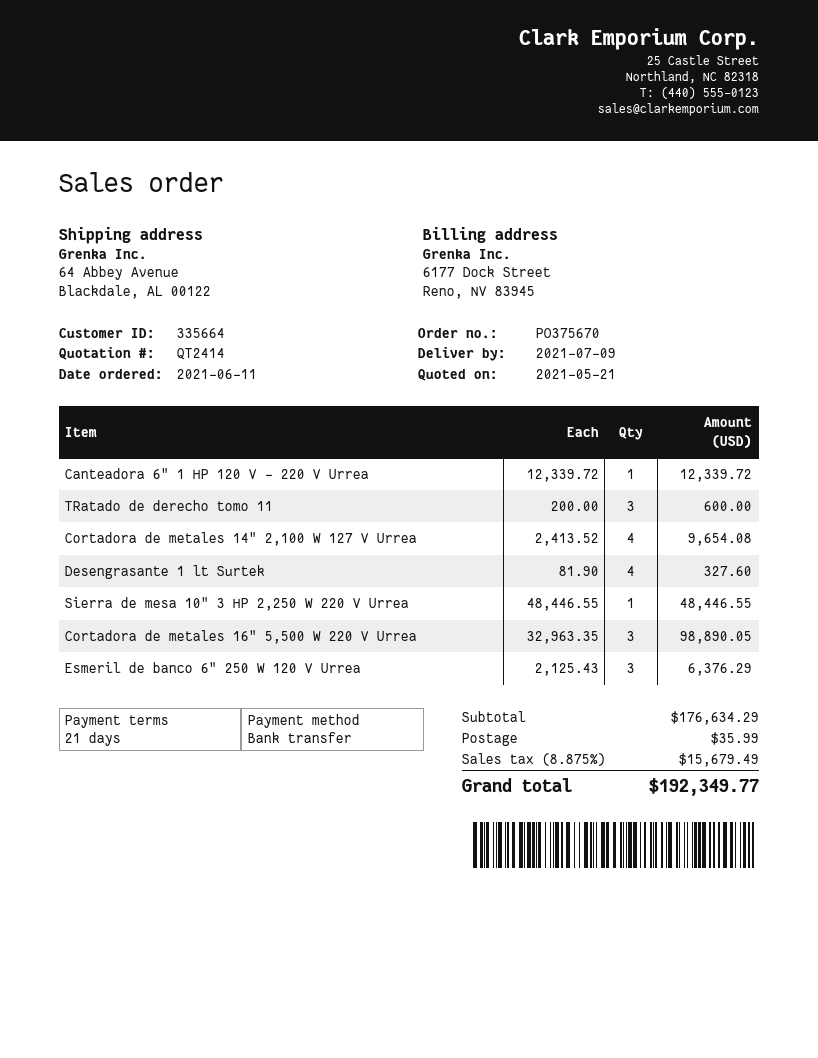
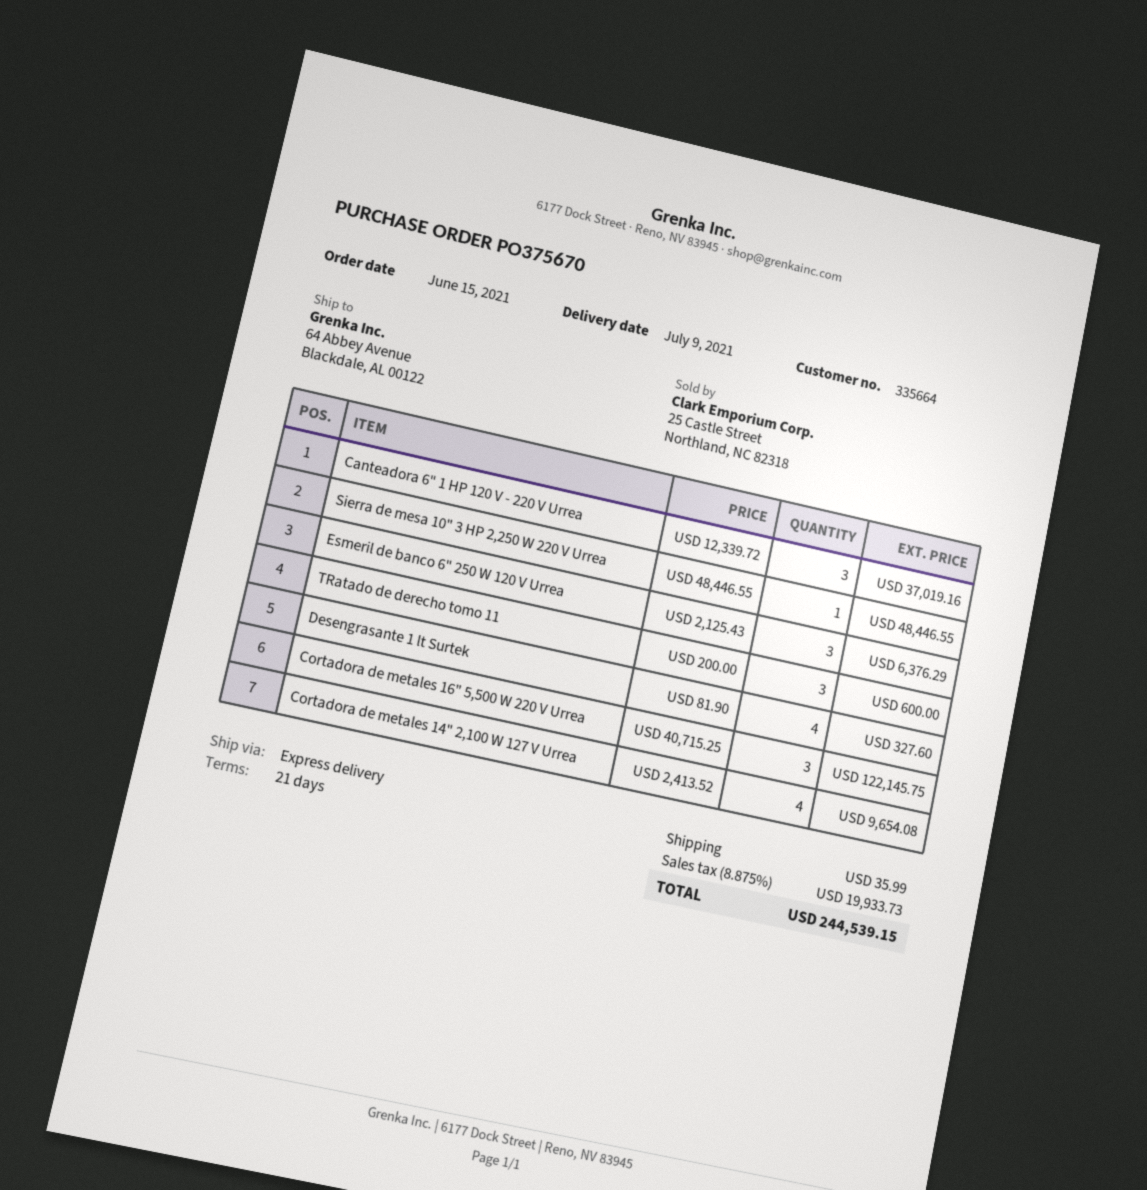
order date: 2021-06-11 -> 2021-06-15
Canteadora 6" 1 HP 120 V - 220 V Urrea: 1 x 12339.72 = 12339.72 -> 3 x 12339.72 = 37019.16
Cortadora de metales 16" 5,500 W 220 V Urrea: 3 x 32963.35 = 98890.05 -> 3 x 40715.25 = 122145.75
tax: 8.875% = 15679.49 -> 8.875% = 19933.73
total: 192349.77 -> 244539.15

